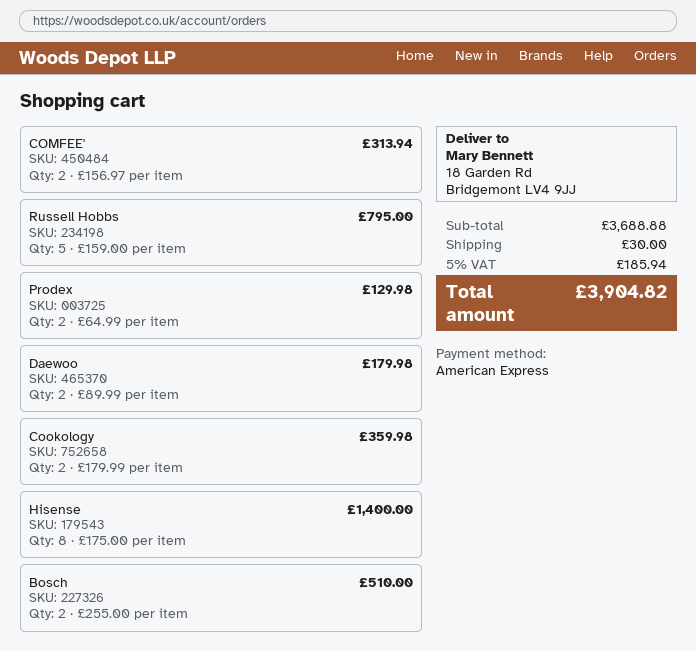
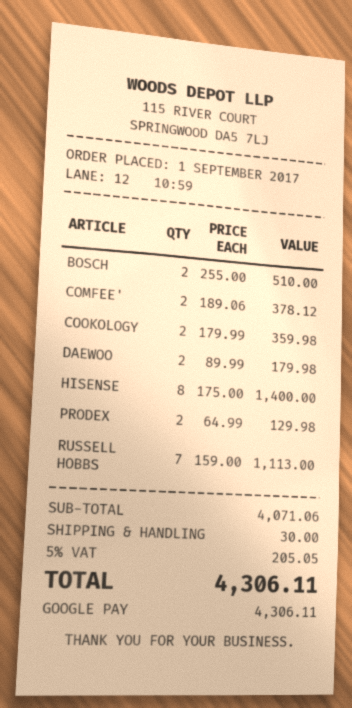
payment method: American Express -> Google Pay
COMFEE': 2 x 156.97 = 313.94 -> 2 x 189.06 = 378.12
Russell Hobbs: 5 x 159.00 = 795.00 -> 7 x 159.00 = 1113.00
subtotal: 3688.88 -> 4071.06
tax: 5% = 185.94 -> 5% = 205.05
total: 3904.82 -> 4306.11

